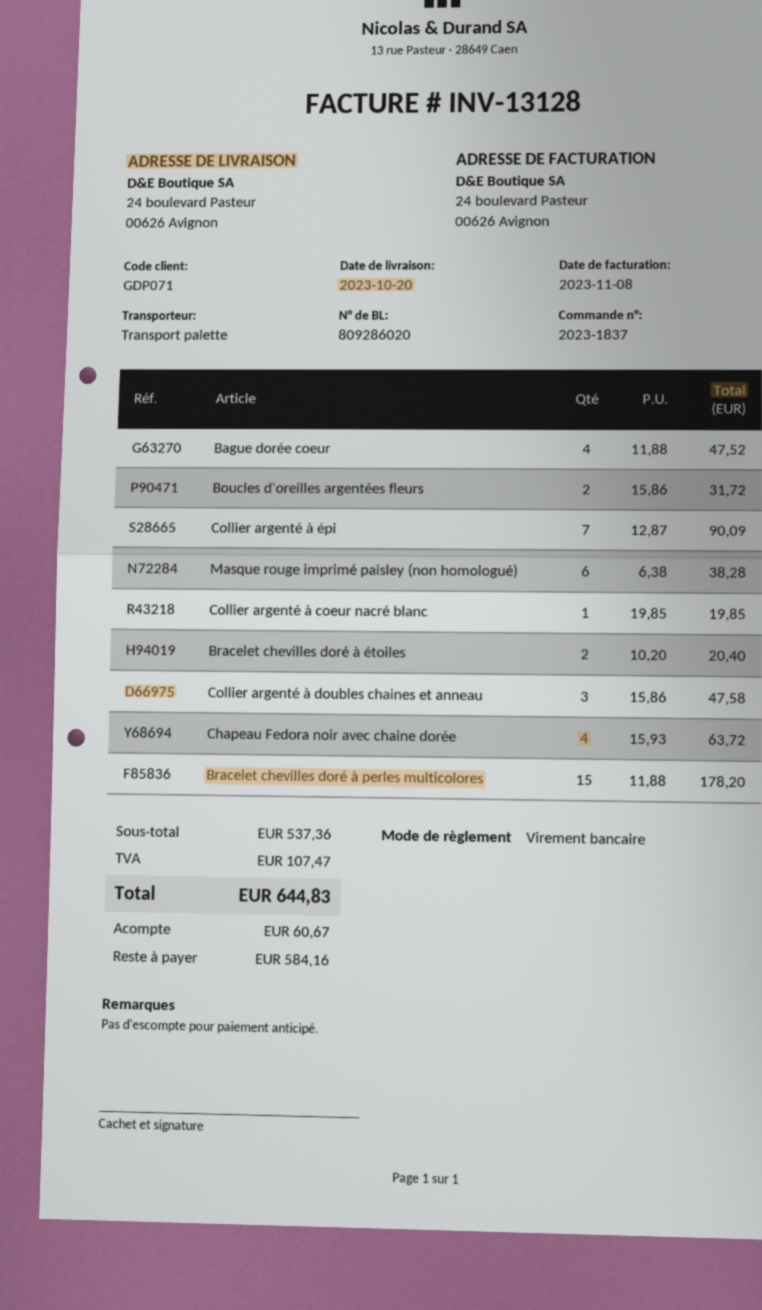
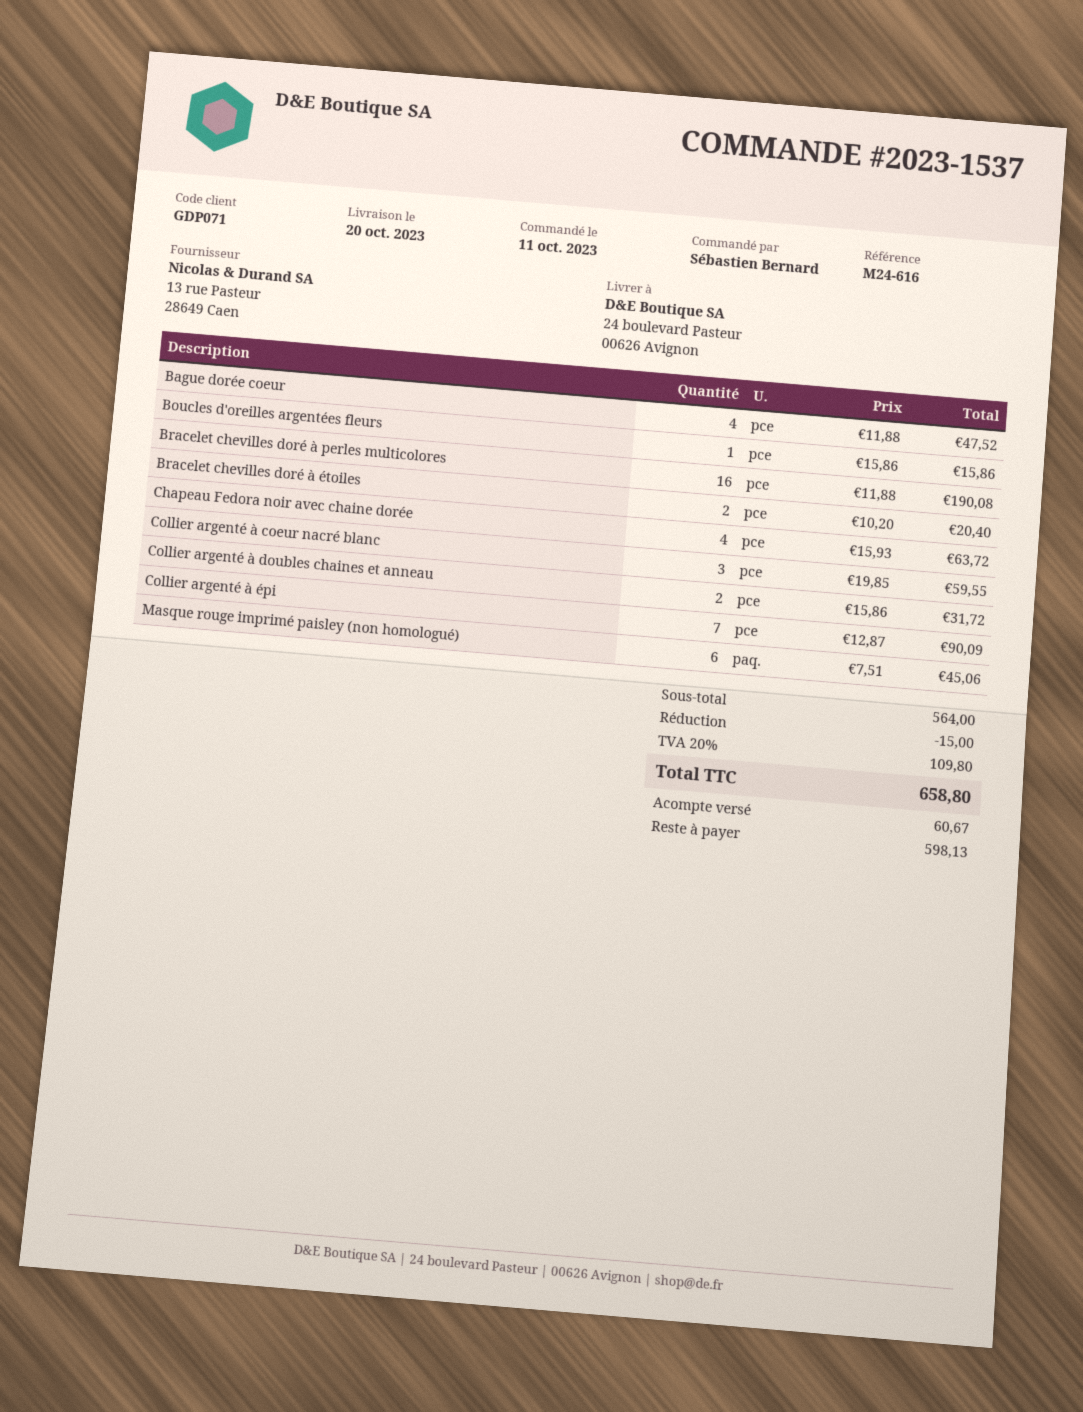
order number: 2023-1837 -> 2023-1537
Boucles d'oreilles argentées fleurs: 2 x 15.86 = 31.72 -> 1 x 15.86 = 15.86
Masque rouge imprimé paisley (non homologué): 6 x 6.38 = 38.28 -> 6 x 7.51 = 45.06
Collier argenté à coeur nacré blanc: 1 x 19.85 = 19.85 -> 3 x 19.85 = 59.55
Collier argenté à doubles chaines et anneau: 3 x 15.86 = 47.58 -> 2 x 15.86 = 31.72
Bracelet chevilles doré à perles multicolores: 15 x 11.88 = 178.20 -> 16 x 11.88 = 190.08
subtotal: 537.36 -> 564.00
discount: none -> 15.00
tax: 107.47 -> 109.80
total: 644.83 -> 658.80
balance: 584.16 -> 598.13

